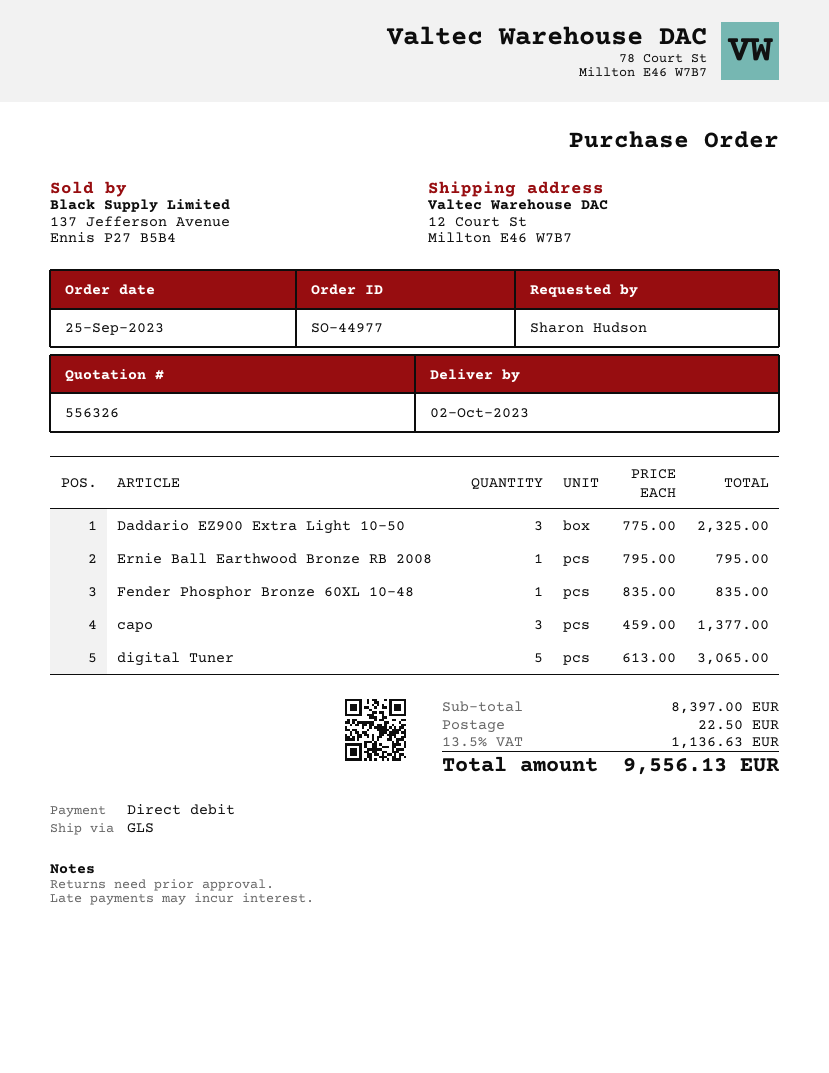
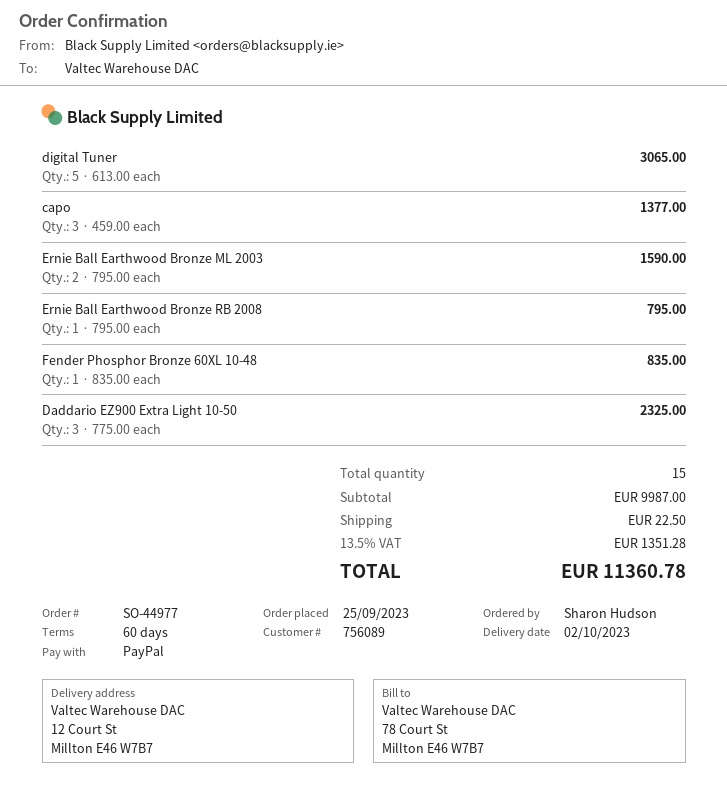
payment method: direct debit -> PayPal
Ernie Ball Earthwood Bronze ML 2003: none -> 2 x 795.00 = 1590.00
subtotal: 8397.00 -> 9987.00
tax: 13.5% = 1136.63 -> 13.5% = 1351.28
total: 9556.13 -> 11360.78

